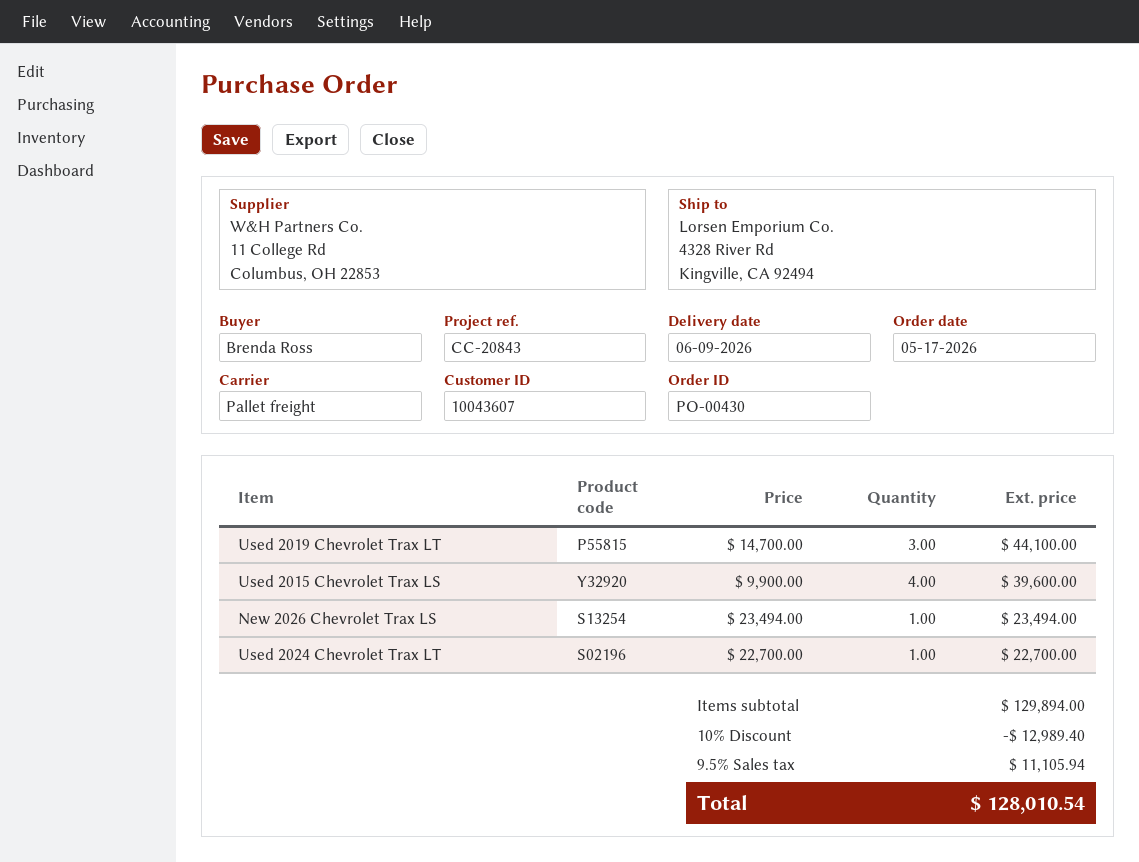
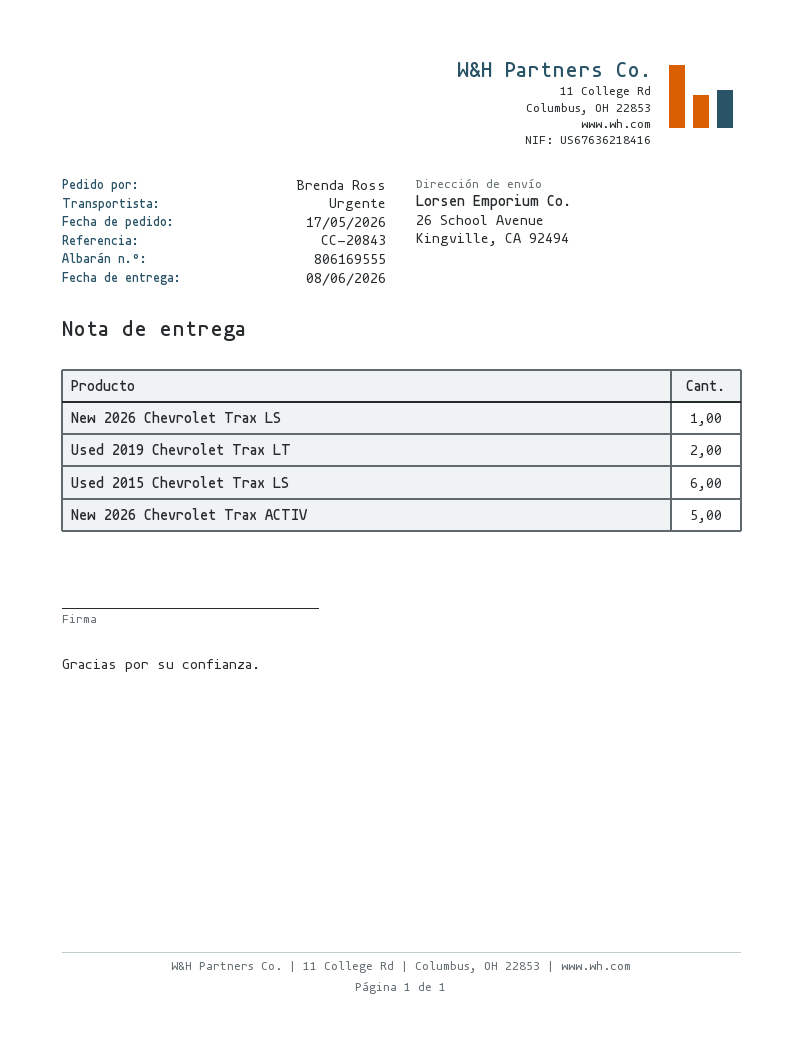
delivery date: 2026-06-09 -> 2026-06-08
shipping method: pallet freight -> express
ship to: 4328 River Rd, Kingville, CA 92494 -> 26 School Avenue, Kingville, CA 92494
Used 2019 Chevrolet Trax LT: 3 -> 2
Used 2015 Chevrolet Trax LS: 4 -> 6
Used 2024 Chevrolet Trax LT: 1 -> none
New 2026 Chevrolet Trax ACTIV: none -> 5

